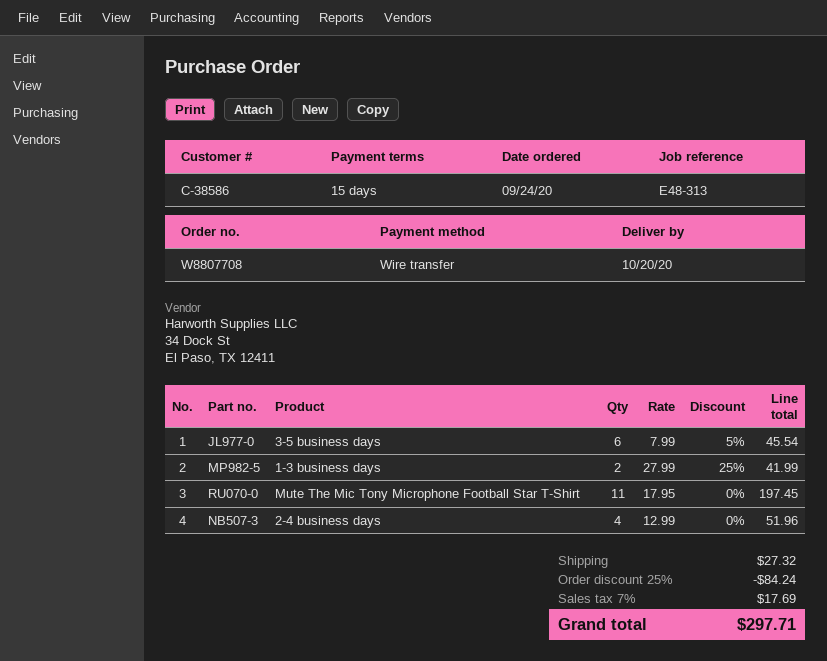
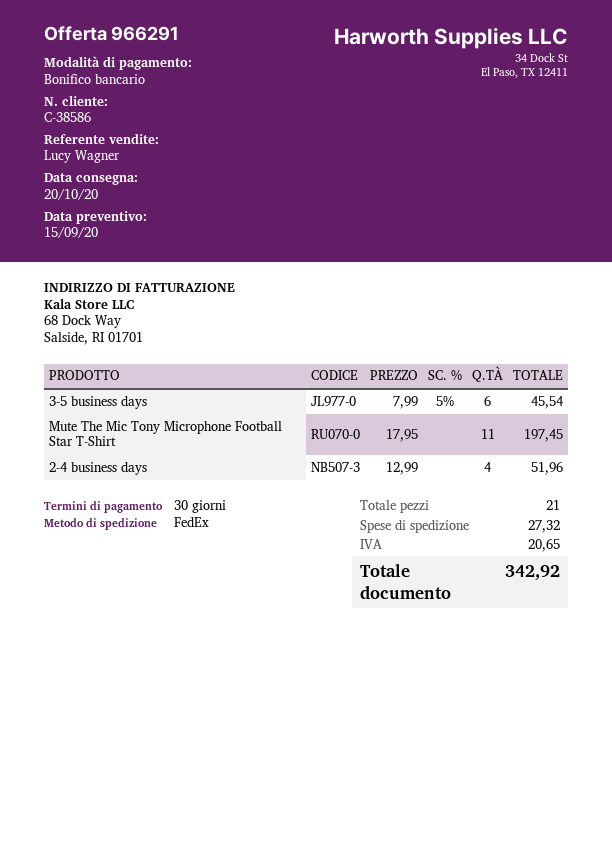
payment terms: 15 days -> 30 days
1-3 business days: 2 x 27.99 - 25% = 41.99 -> none
discount: 25% = 84.24 -> none
tax: 17.69 -> 20.65
total: 297.71 -> 342.92

